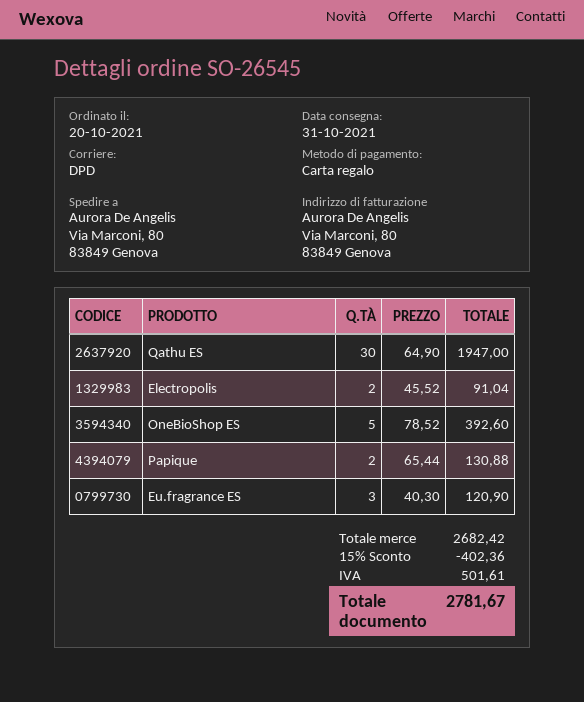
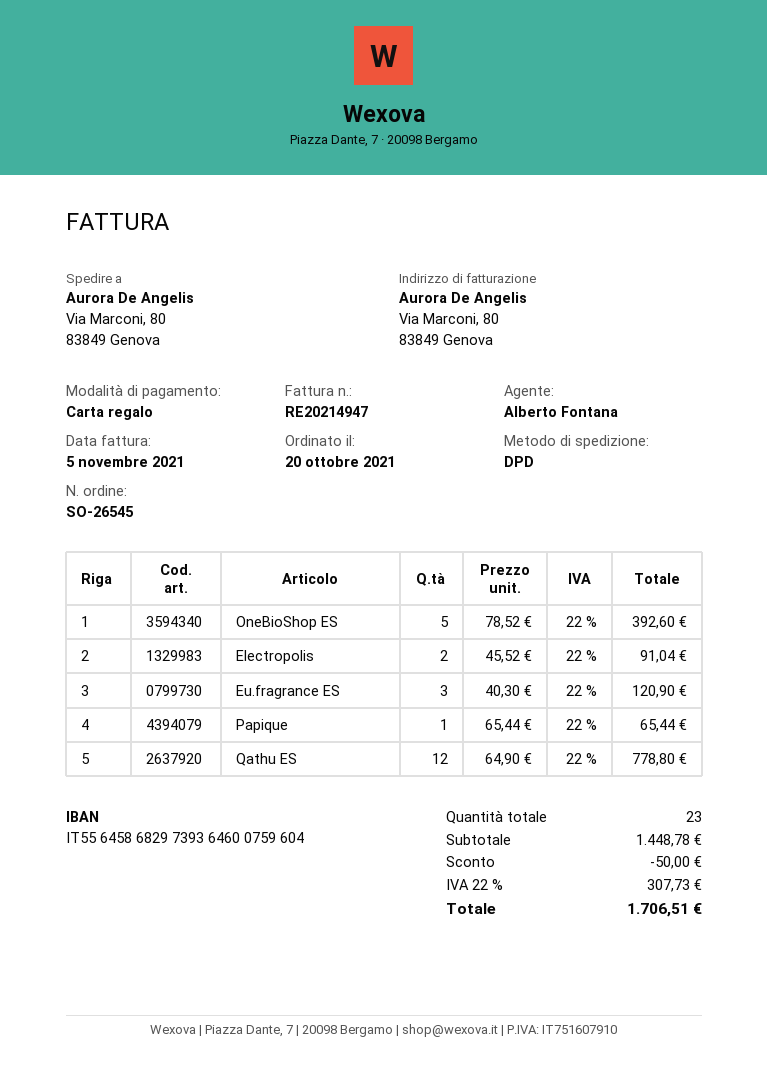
Qathu ES: 30 x 64.90 = 1947.00 -> 12 x 64.90 = 778.80
Papique: 2 x 65.44 = 130.88 -> 1 x 65.44 = 65.44
subtotal: 2682.42 -> 1448.78
discount: 402.36 -> 50.00
tax: 501.61 -> 307.73
total: 2781.67 -> 1706.51

